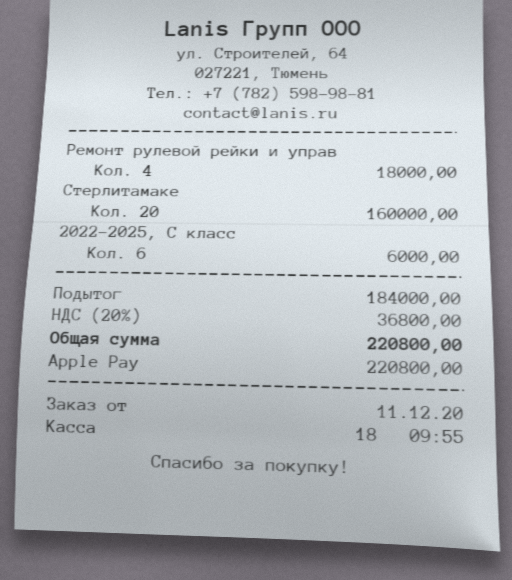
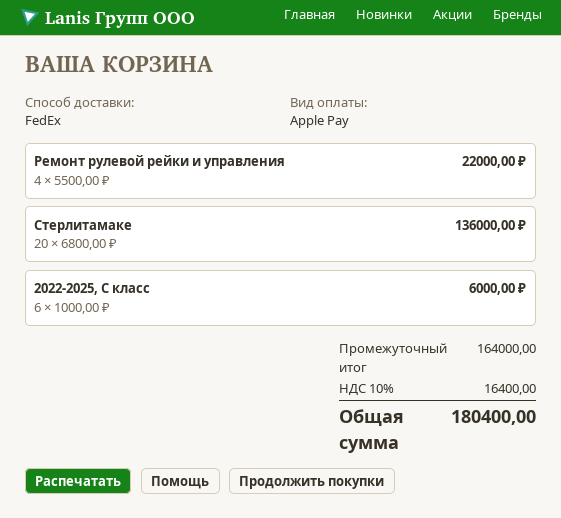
Ремонт рулевой рейки и управ: 4 for 18000.00 -> 4 for 22000.00
Стерлитамаке: 20 for 160000.00 -> 20 for 136000.00
subtotal: 184000.00 -> 164000.00
tax: 20% = 36800.00 -> 10% = 16400.00
total: 220800.00 -> 180400.00

